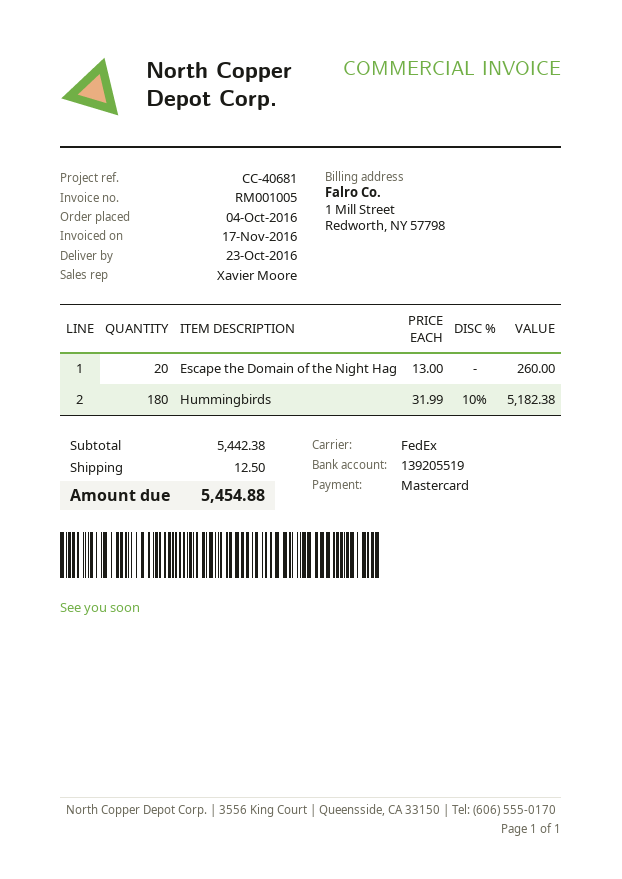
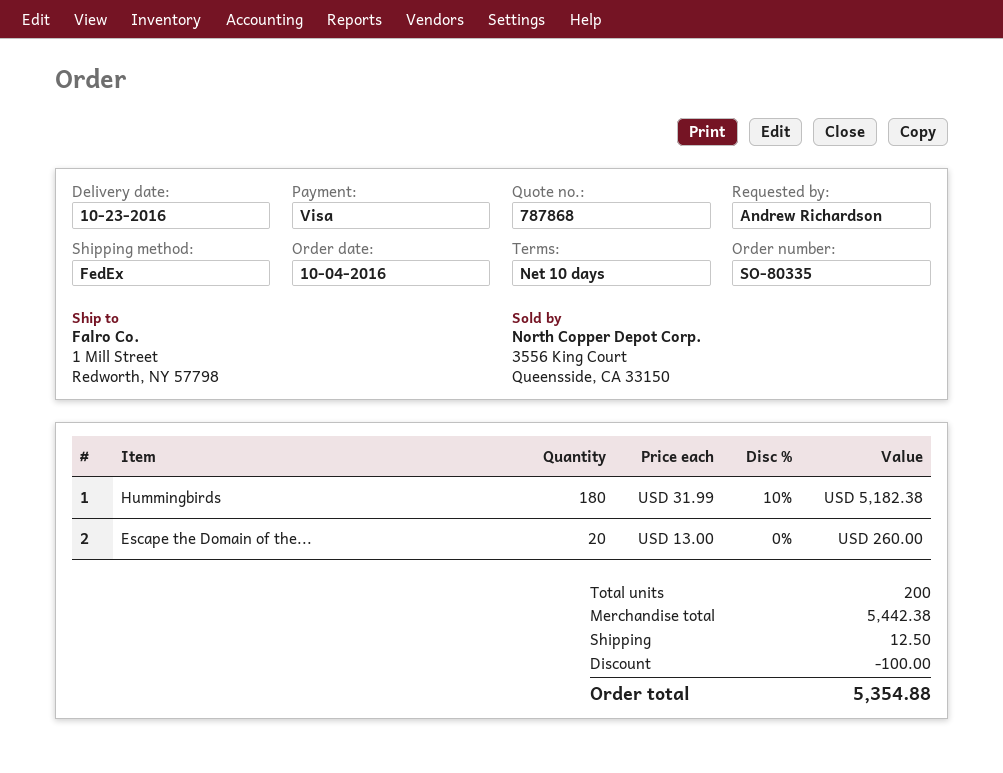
payment method: Mastercard -> Visa
discount: none -> 100.00
total: 5454.88 -> 5354.88

